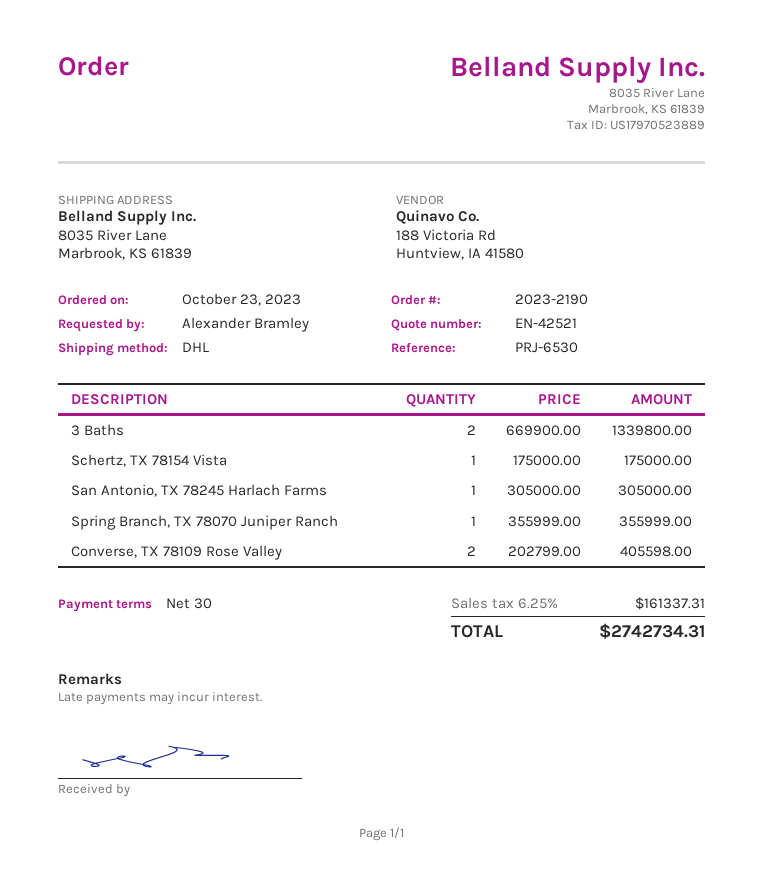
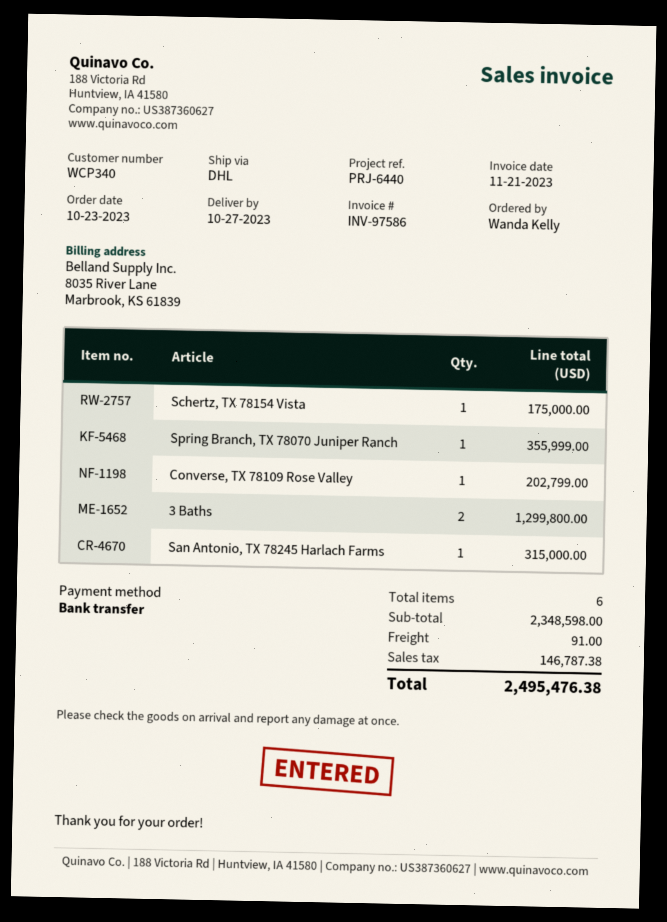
reference: PRJ-6530 -> PRJ-6440
ordered by: Alexander Bramley -> Wanda Kelly
3 Baths: 2 for 1339800.00 -> 2 for 1299800.00
San Antonio, TX 78245 Harlach Farms: 1 for 305000.00 -> 1 for 315000.00
Converse, TX 78109 Rose Valley: 2 for 405598.00 -> 1 for 202799.00
shipping: none -> 91.00
tax: 161337.31 -> 146787.38
total: 2742734.31 -> 2495476.38

